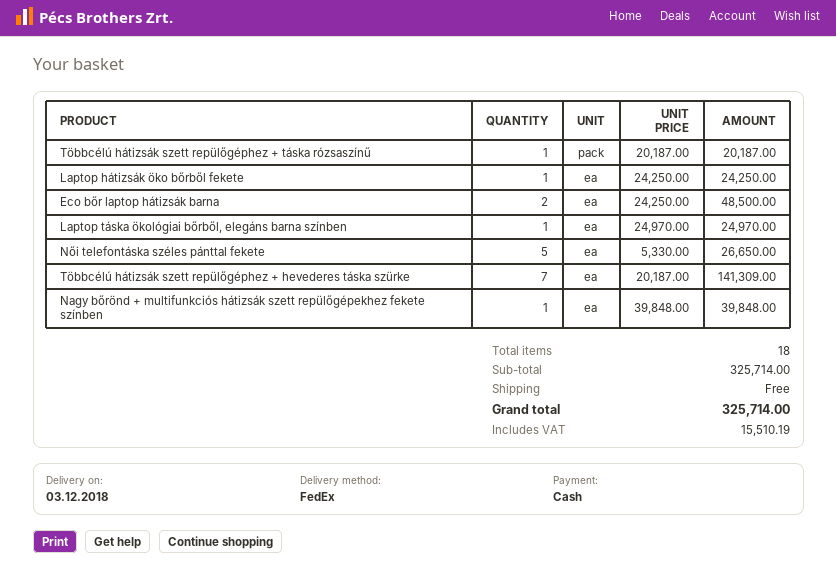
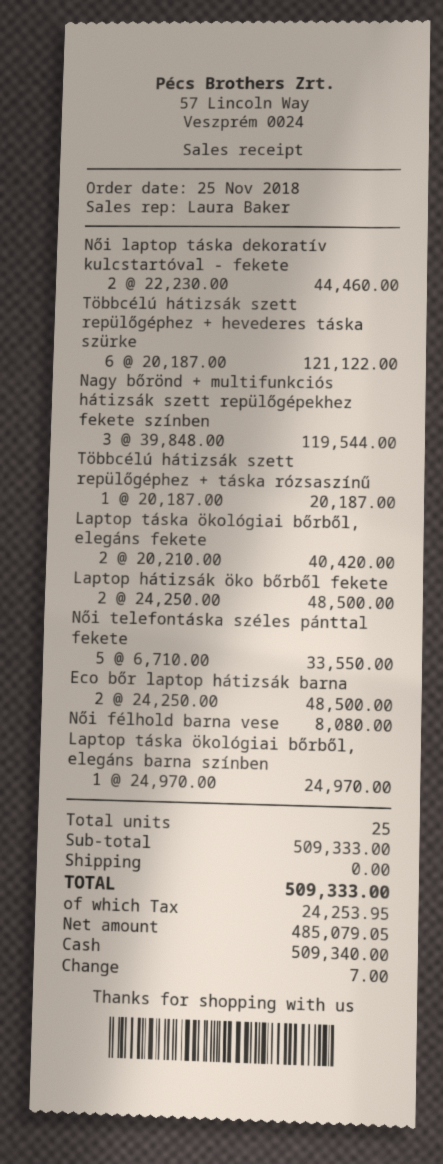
Laptop hátizsák öko bőrből fekete: 1 x 24250.00 = 24250.00 -> 2 x 24250.00 = 48500.00
Női telefontáska széles pánttal fekete: 5 x 5330.00 = 26650.00 -> 5 x 6710.00 = 33550.00
Többcélú hátizsák szett repülőgéphez + hevederes táska szürke: 7 x 20187.00 = 141309.00 -> 6 x 20187.00 = 121122.00
Nagy bőrönd + multifunkciós hátizsák szett repülőgépekhez fekete színben: 1 x 39848.00 = 39848.00 -> 3 x 39848.00 = 119544.00
Női laptop táska dekoratív kulcstartóval - fekete: none -> 2 x 22230.00 = 44460.00
Laptop táska ökológiai bőrből, elegáns fekete: none -> 2 x 20210.00 = 40420.00
Női félhold barna vese: none -> 1 x 8080.00 = 8080.00
total quantity: 18 -> 25
subtotal: 325714.00 -> 509333.00
tax: 15510.19 -> 24253.95
total: 325714.00 -> 509333.00

